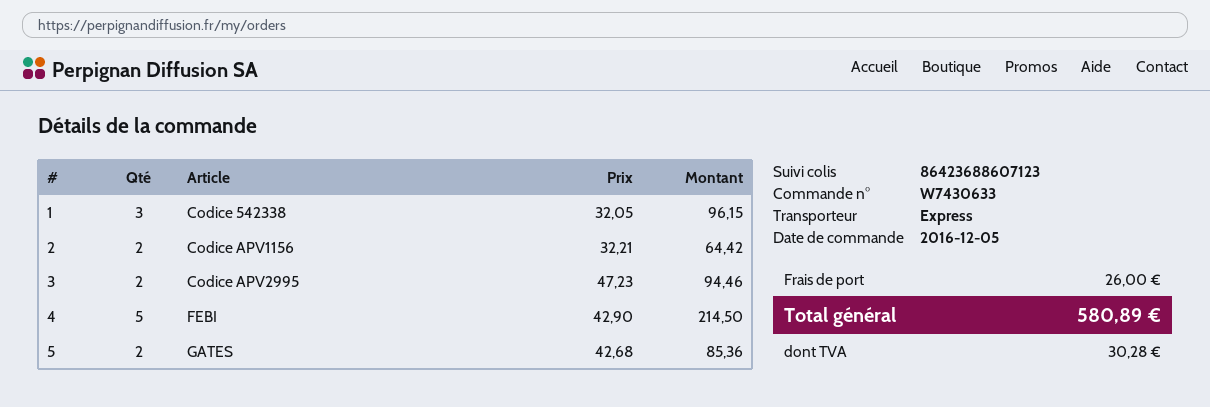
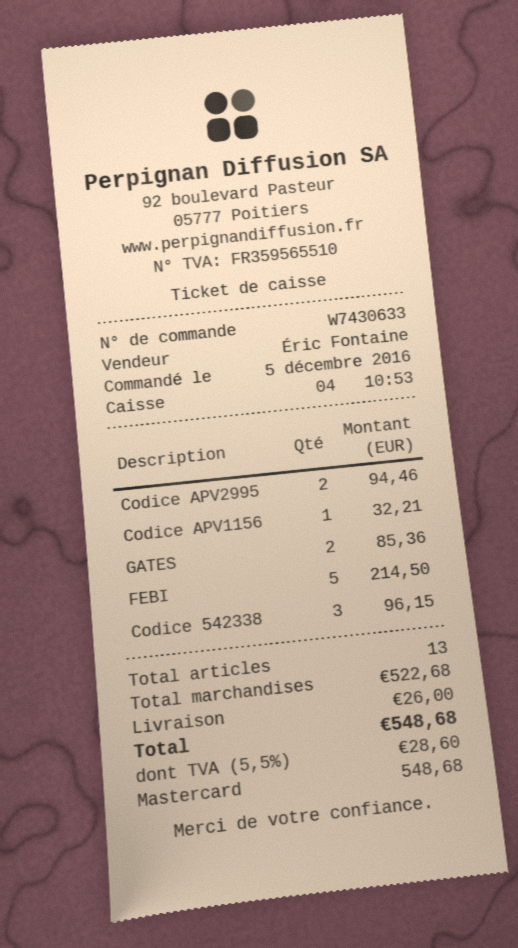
Codice APV1156: 2 for 64.42 -> 1 for 32.21
tax: 30.28 -> 28.60
total: 580.89 -> 548.68

